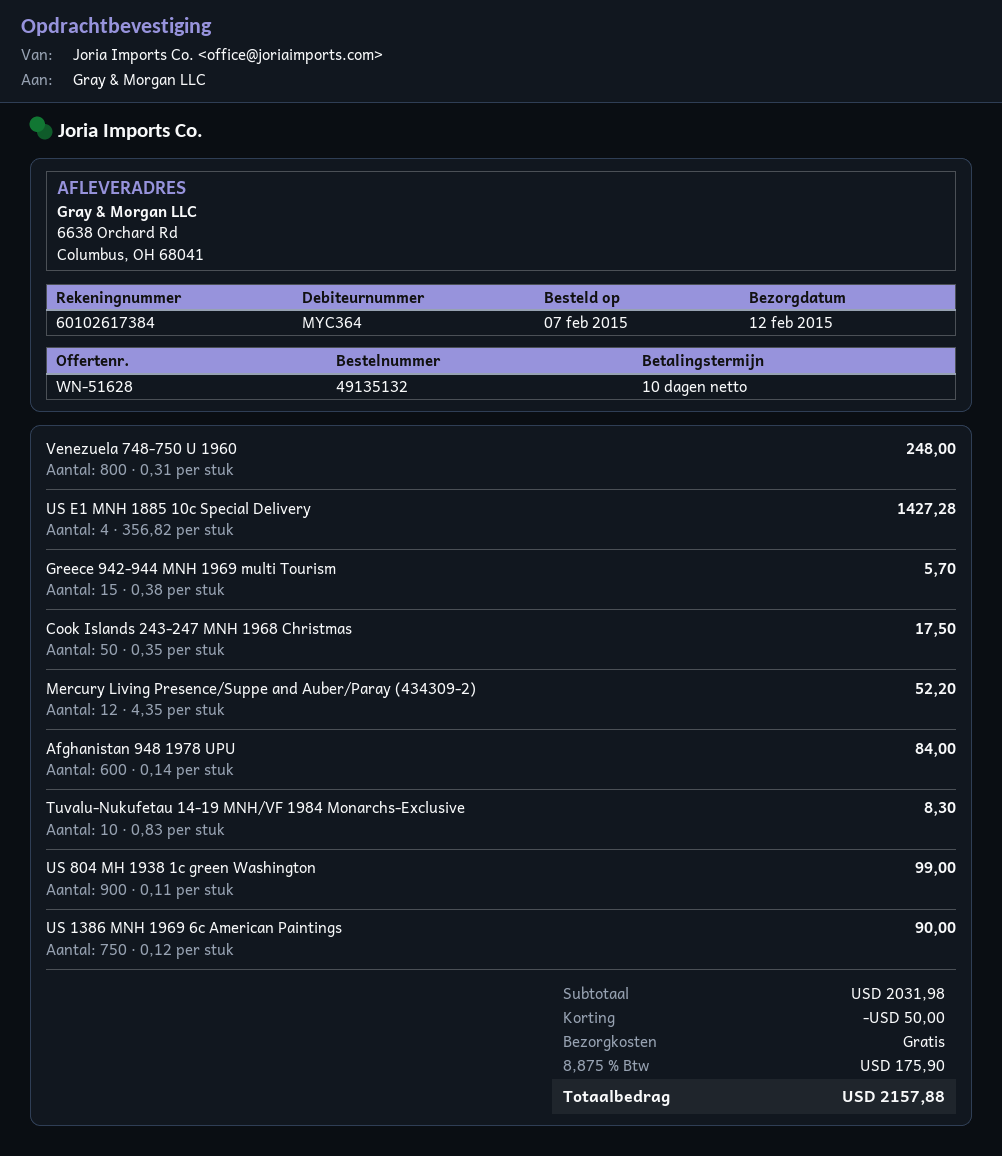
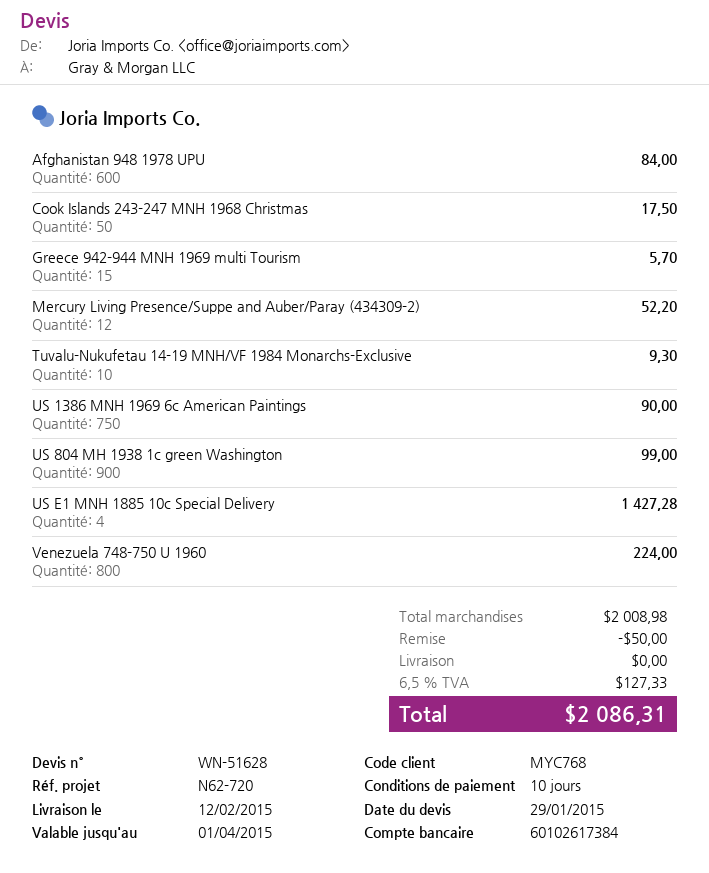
customer number: MYC364 -> MYC768
Venezuela 748-750 U 1960: 800 for 248.00 -> 800 for 224.00
Tuvalu-Nukufetau 14-19 MNH/VF 1984 Monarchs-Exclusive: 10 for 8.30 -> 10 for 9.30
subtotal: 2031.98 -> 2008.98
tax: 8.875% = 175.90 -> 6.5% = 127.33
total: 2157.88 -> 2086.31

